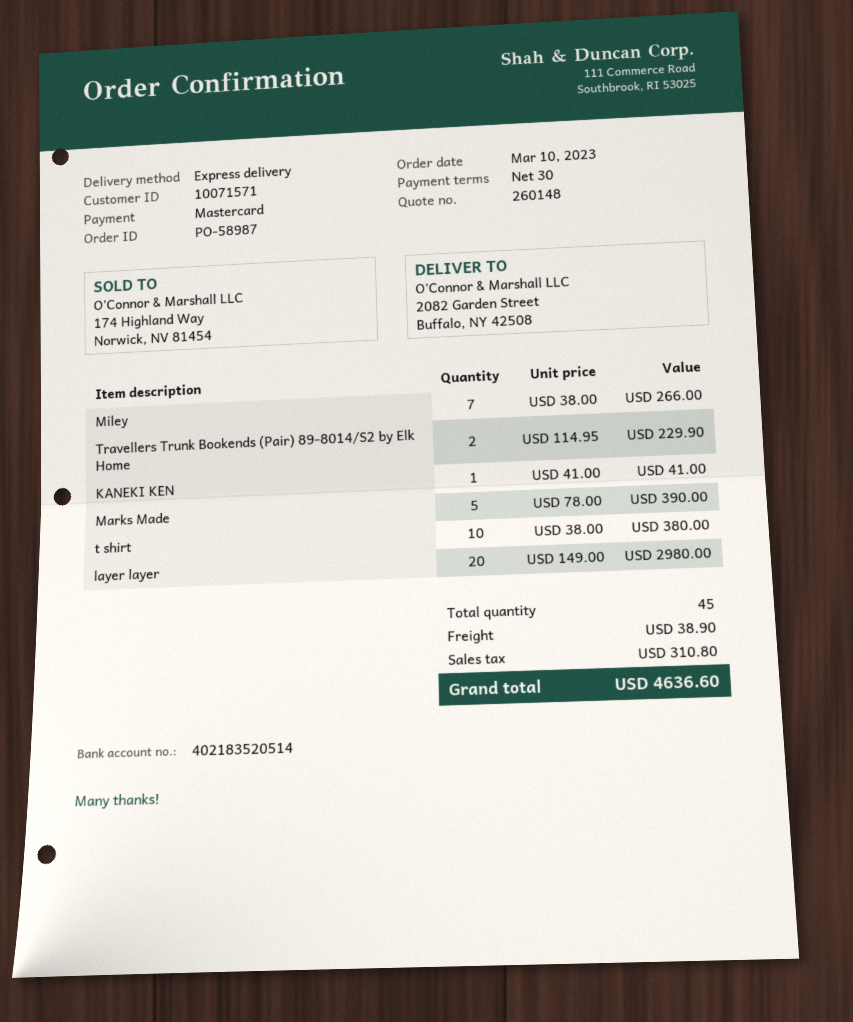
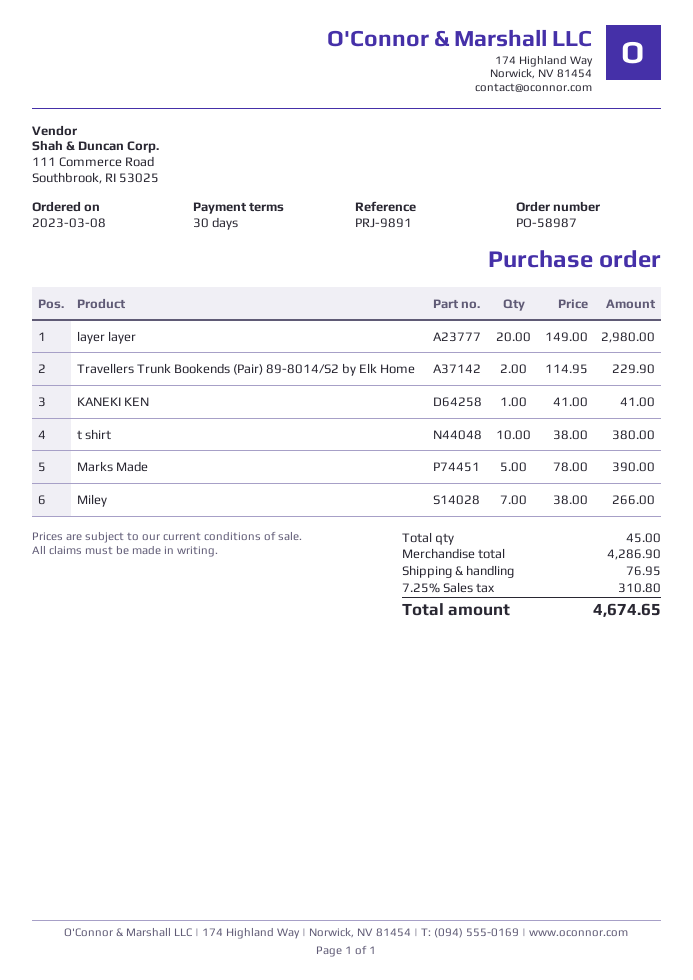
order date: 2023-03-10 -> 2023-03-08
shipping: 38.90 -> 76.95
total: 4636.60 -> 4674.65

